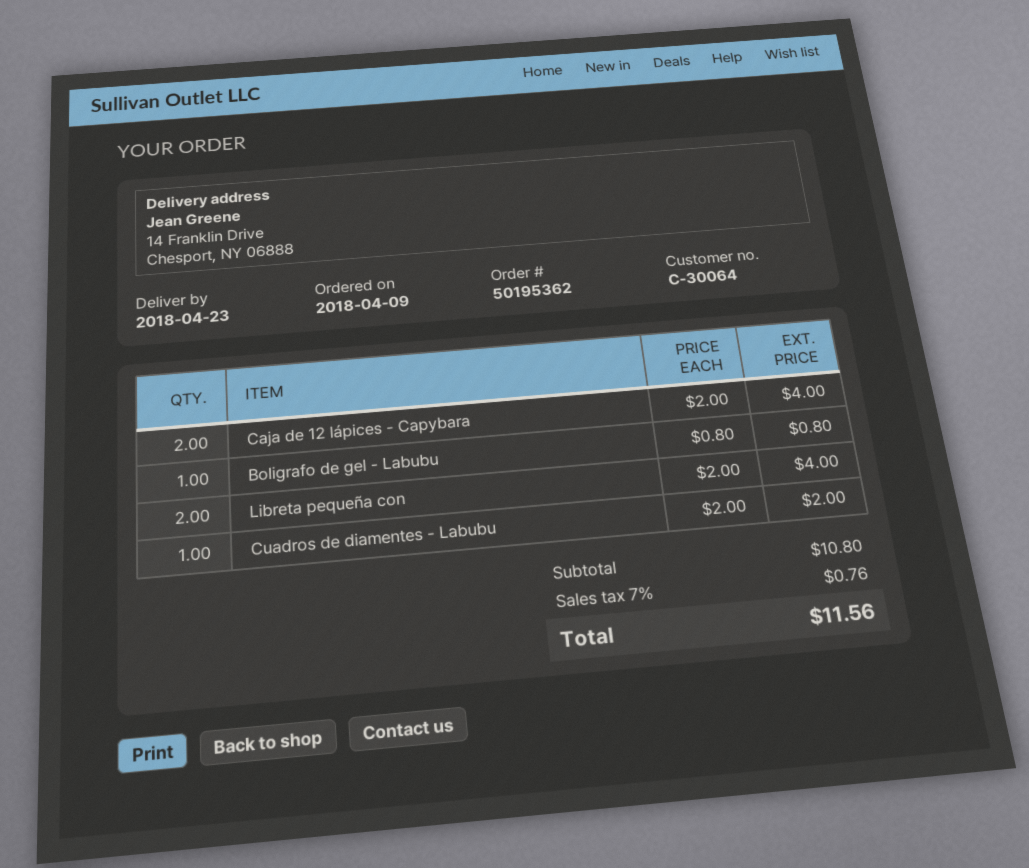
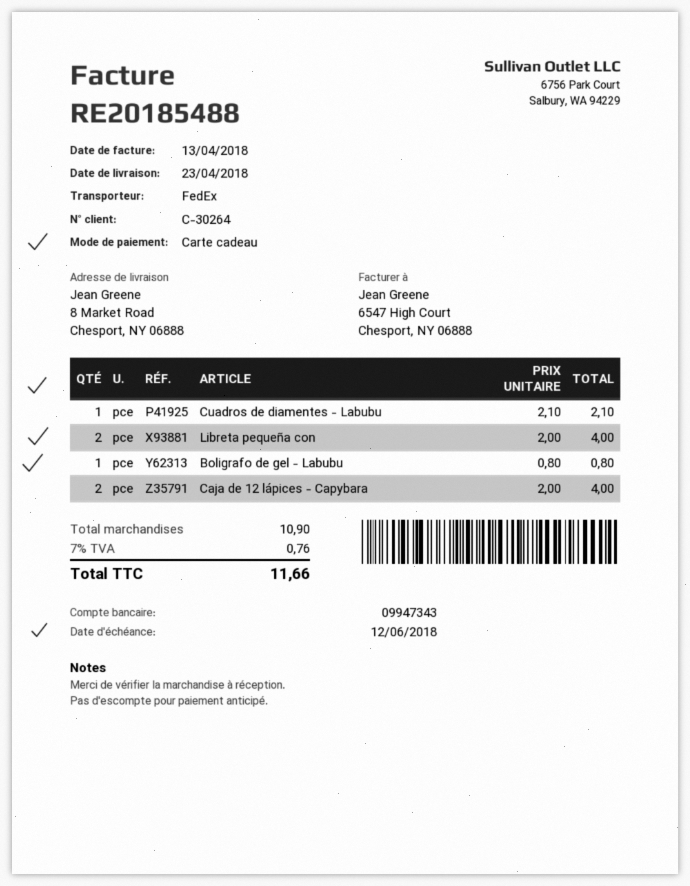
customer number: C-30064 -> C-30264
ship to: 14 Franklin Drive, Chesport, NY 06888 -> 8 Market Road, Chesport, NY 06888
Cuadros de diamentes - Labubu: 1 x 2.00 = 2.00 -> 1 x 2.10 = 2.10
subtotal: 10.80 -> 10.90
total: 11.56 -> 11.66

